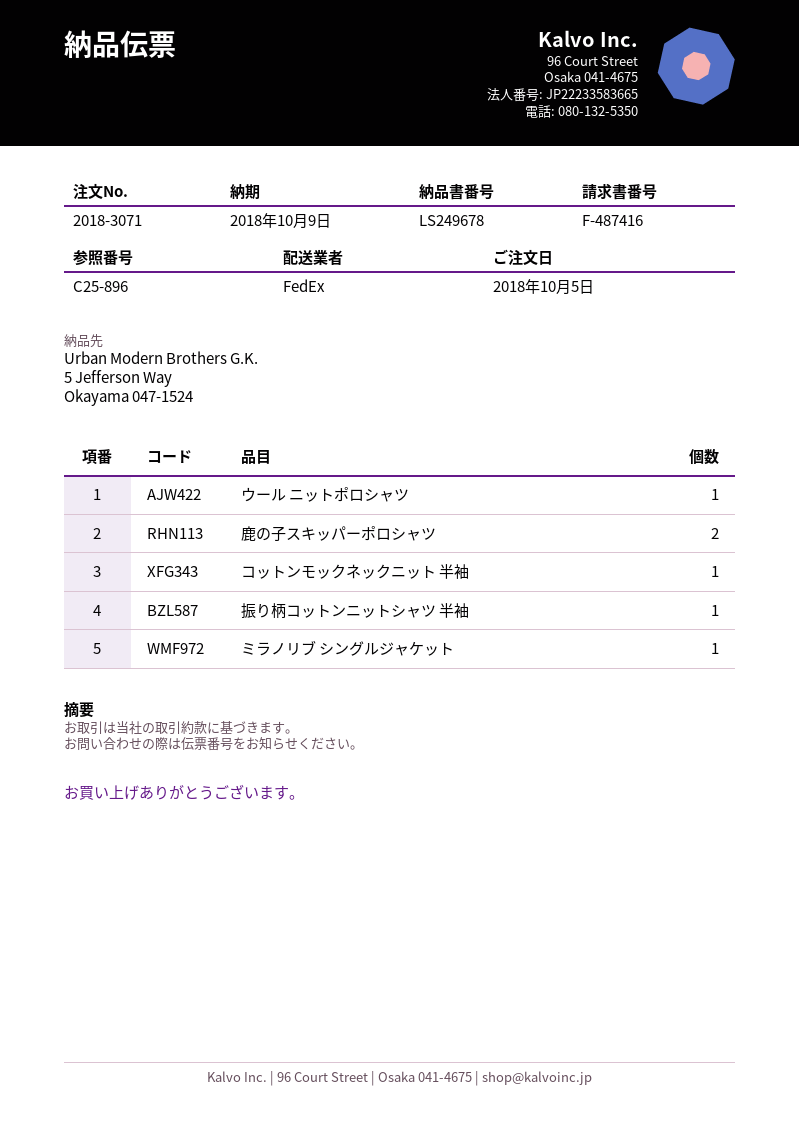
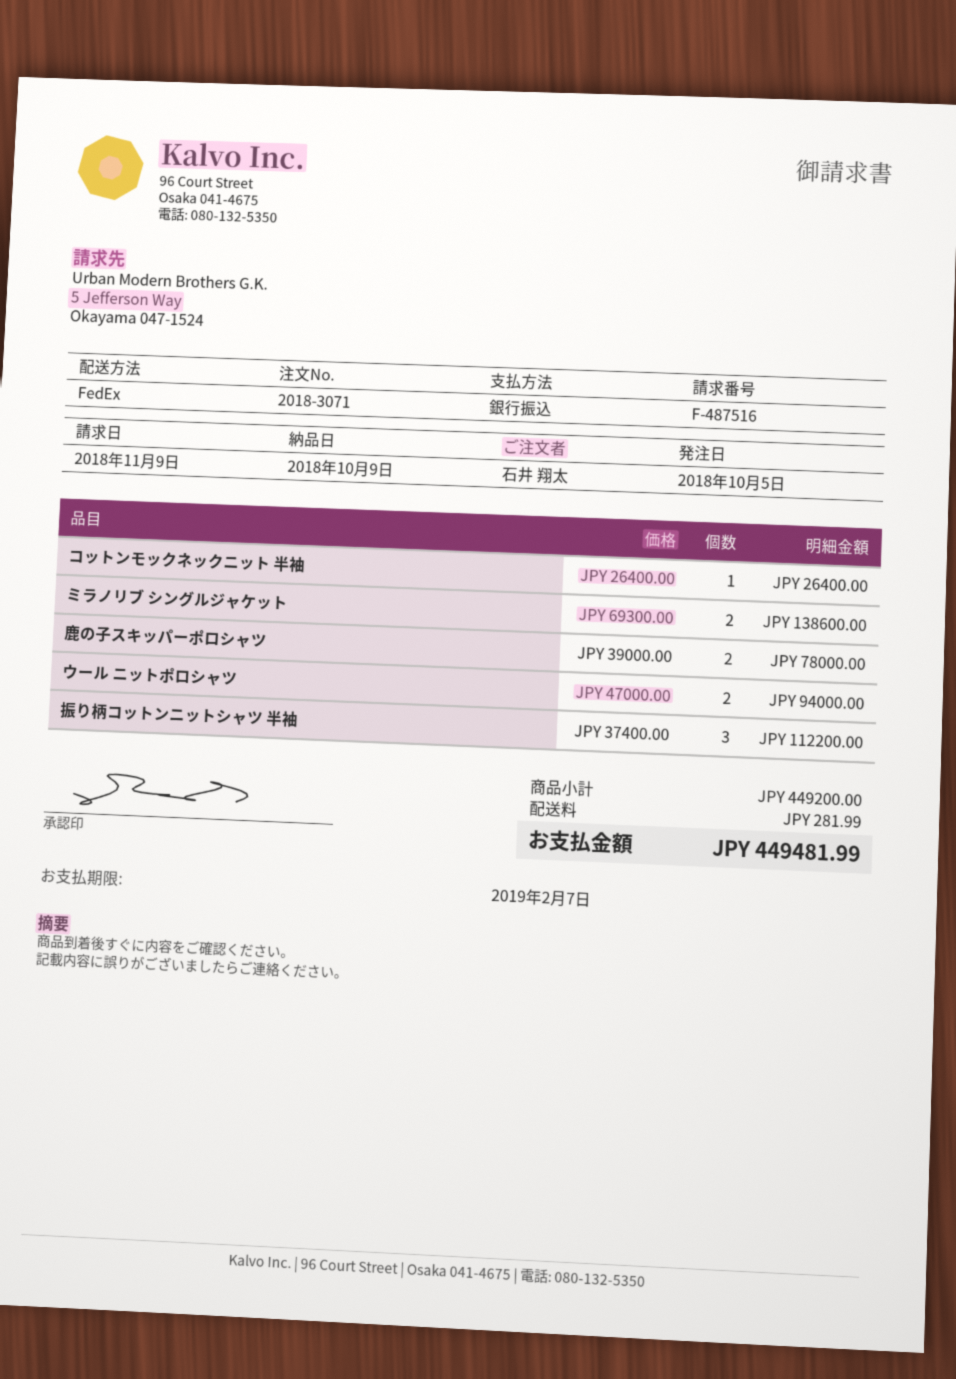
invoice number: F-487416 -> F-487516
ウール ニットポロシャツ: 1 -> 2
振り柄コットンニットシャツ 半袖: 1 -> 3
ミラノリブ シングルジャケット: 1 -> 2

